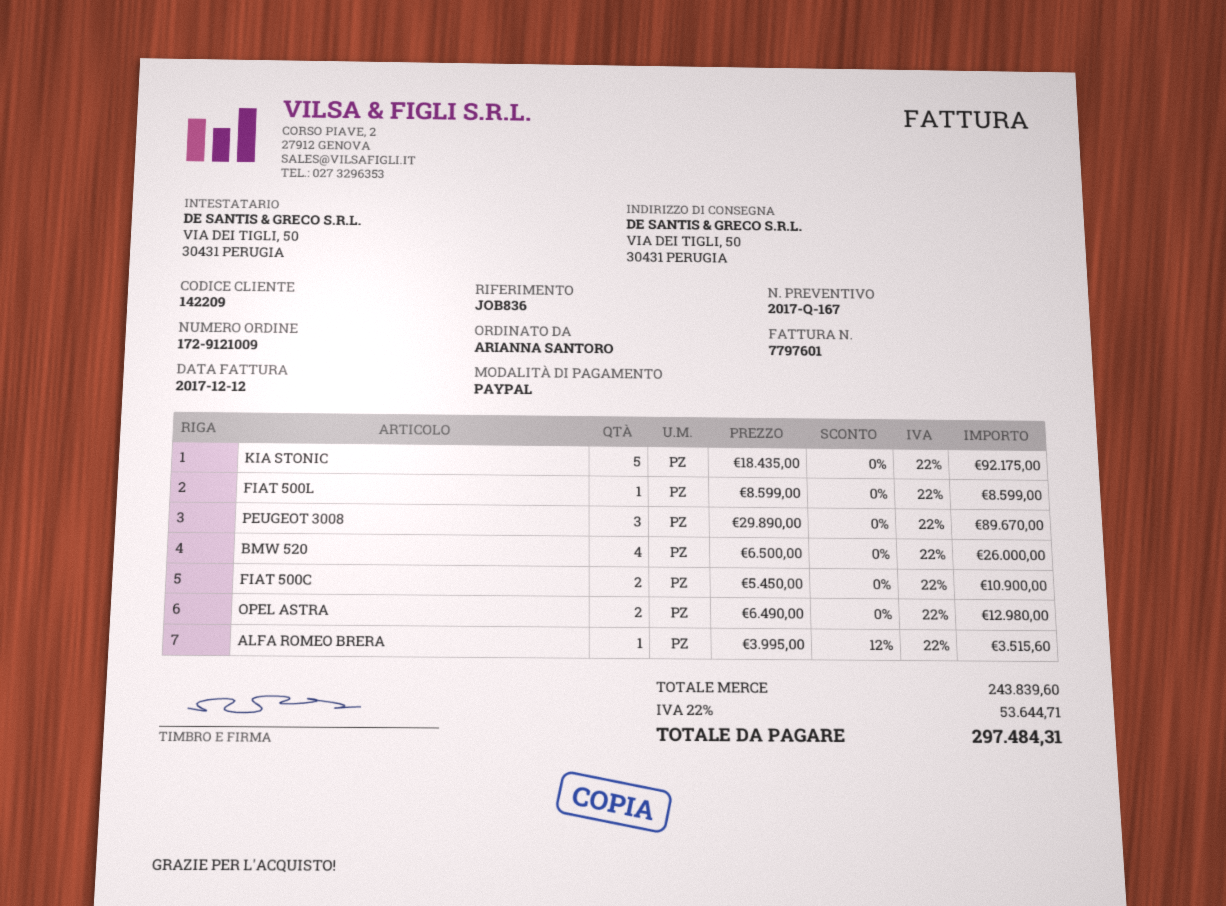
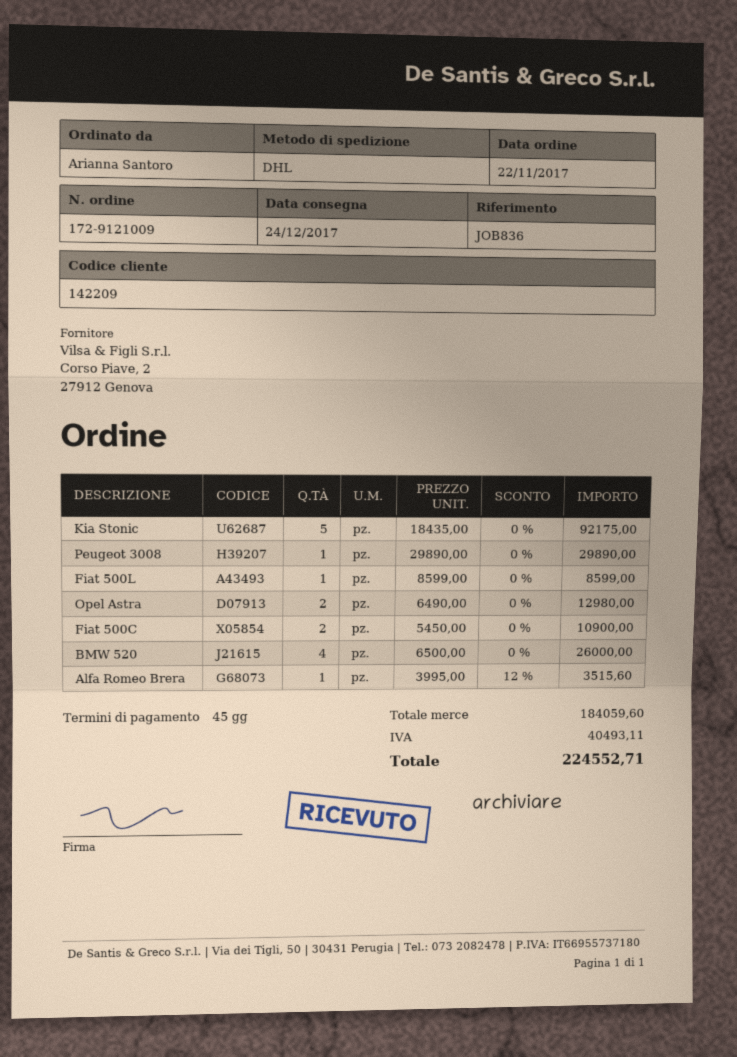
PEUGEOT 3008: 3 x 29890.00 = 89670.00 -> 1 x 29890.00 = 29890.00
subtotal: 243839.60 -> 184059.60
tax: 53644.71 -> 40493.11
total: 297484.31 -> 224552.71

